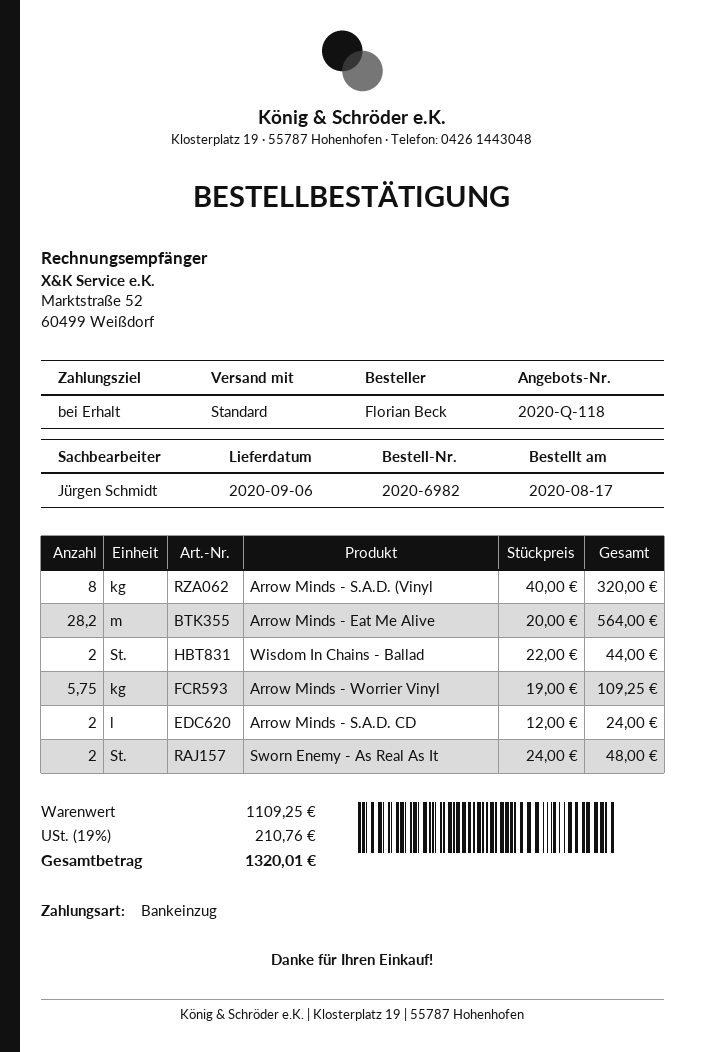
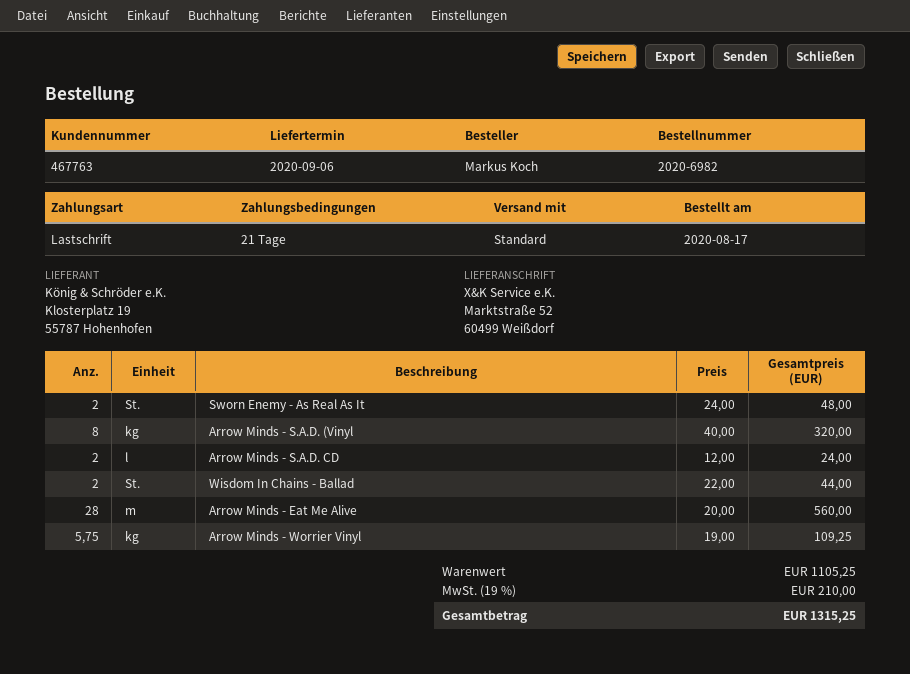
payment terms: on receipt -> 21 days
ordered by: Florian Beck -> Markus Koch
Arrow Minds - Eat Me Alive: 28.2 x 20.00 = 564.00 -> 28 x 20.00 = 560.00
subtotal: 1109.25 -> 1105.25
tax: 19% = 210.76 -> 19% = 210.00
total: 1320.01 -> 1315.25

